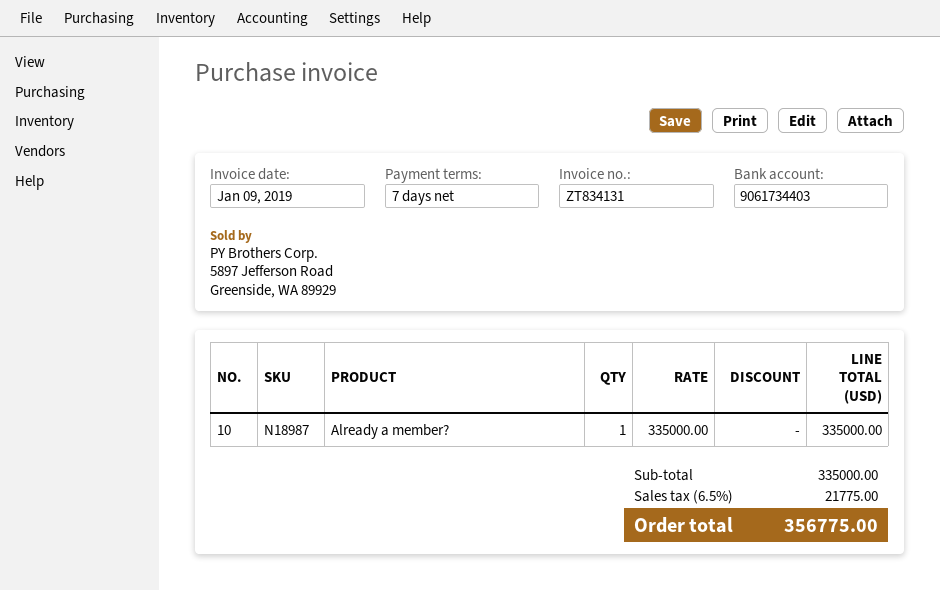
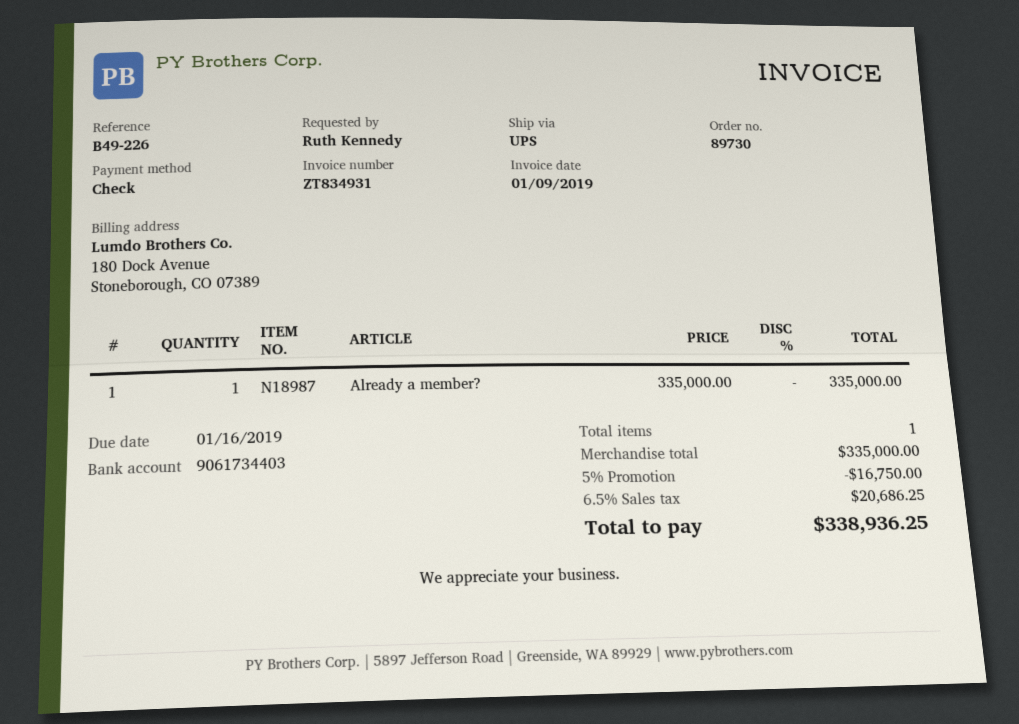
invoice number: ZT834131 -> ZT834931
discount: none -> 5% = 16750.00
tax: 6.5% = 21775.00 -> 6.5% = 20686.25
total: 356775.00 -> 338936.25

